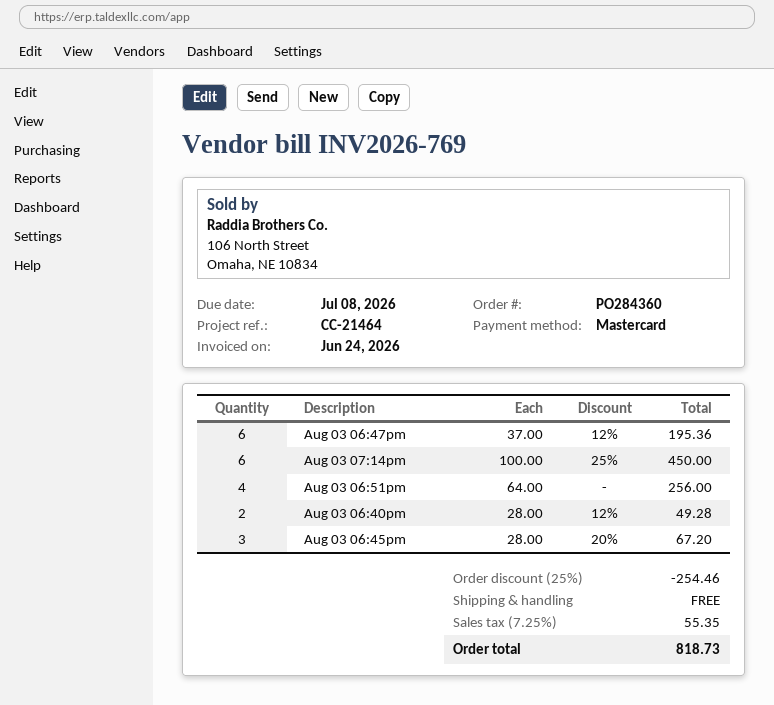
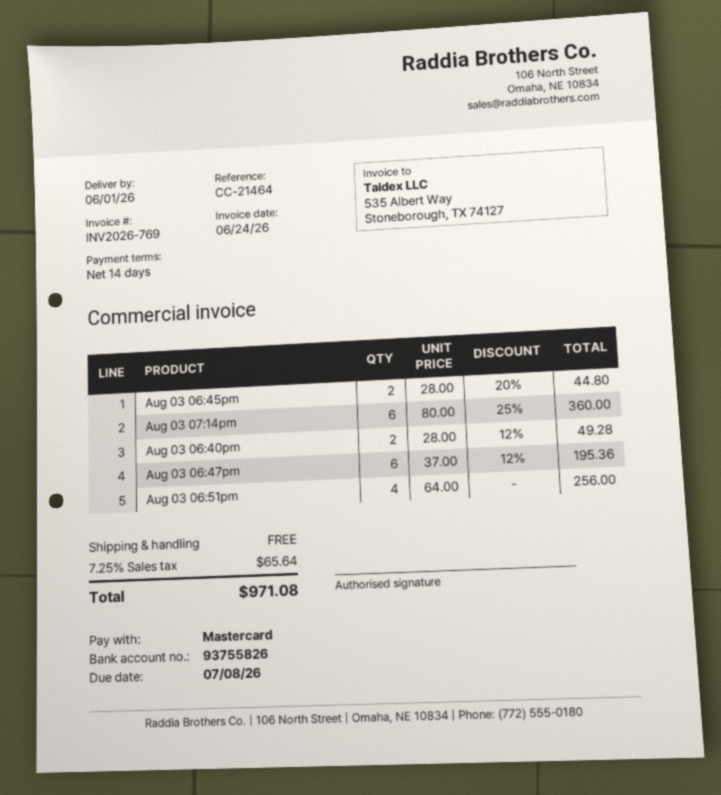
Aug 03 07:14pm: 6 x 100.00 - 25% = 450.00 -> 6 x 80.00 - 25% = 360.00
Aug 03 06:45pm: 3 x 28.00 - 20% = 67.20 -> 2 x 28.00 - 20% = 44.80
discount: 25% = 254.46 -> none
tax: 7.25% = 55.35 -> 7.25% = 65.64
total: 818.73 -> 971.08

